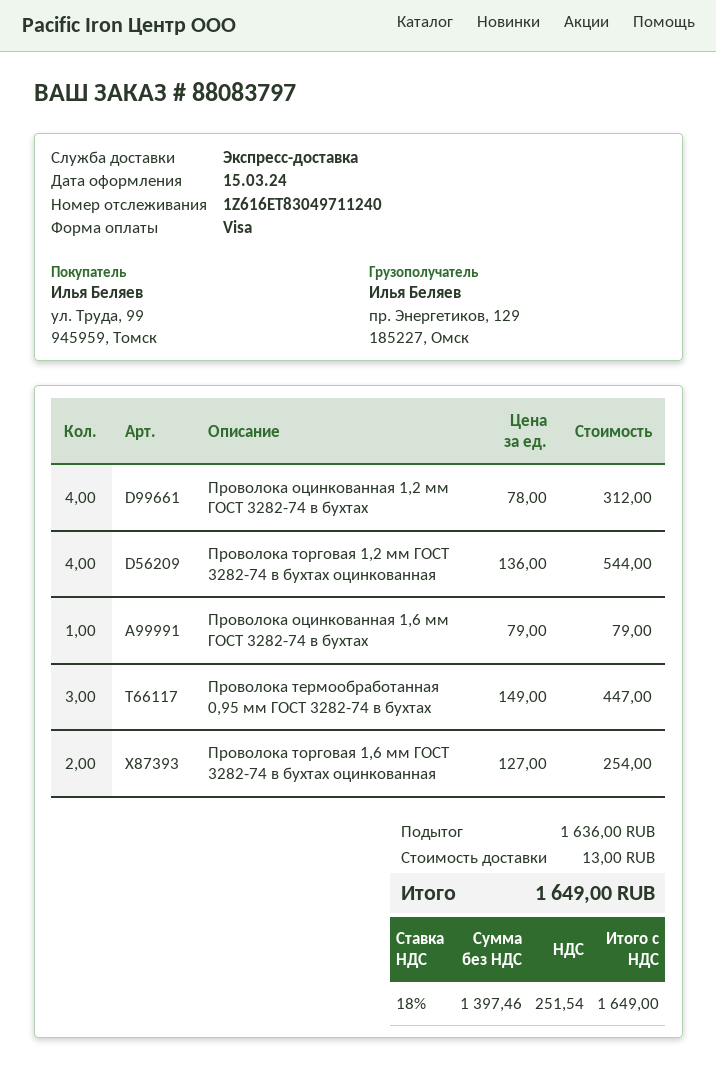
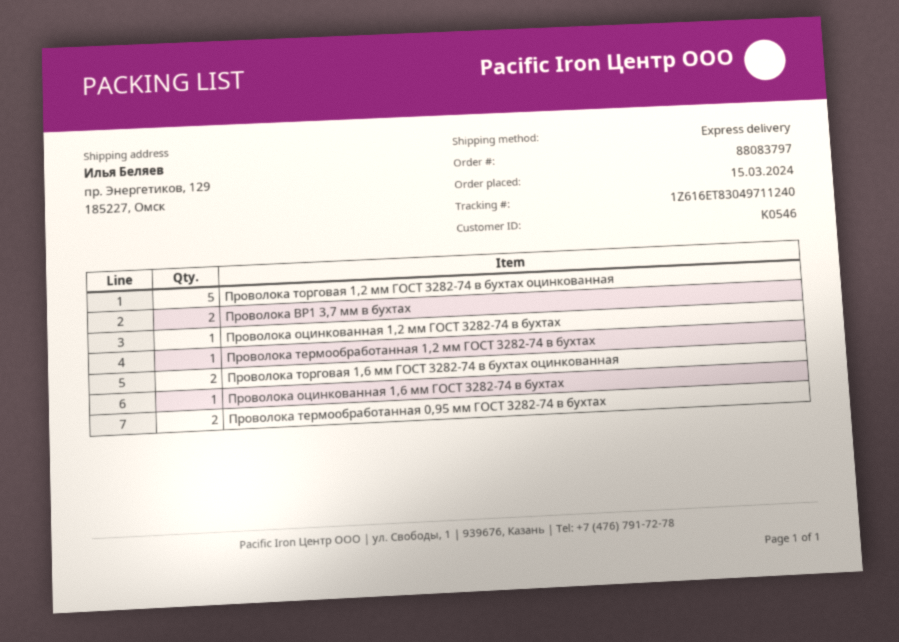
Проволока оцинкованная 1,2 мм ГОСТ 3282-74 в бухтах: 4 -> 1
Проволока торговая 1,2 мм ГОСТ 3282-74 в бухтах оцинкованная: 4 -> 5
Проволока термообработанная 0,95 мм ГОСТ 3282-74 в бухтах: 3 -> 2
Проволока ВР1 3,7 мм в бухтах: none -> 2
Проволока термообработанная 1,2 мм ГОСТ 3282-74 в бухтах: none -> 1

